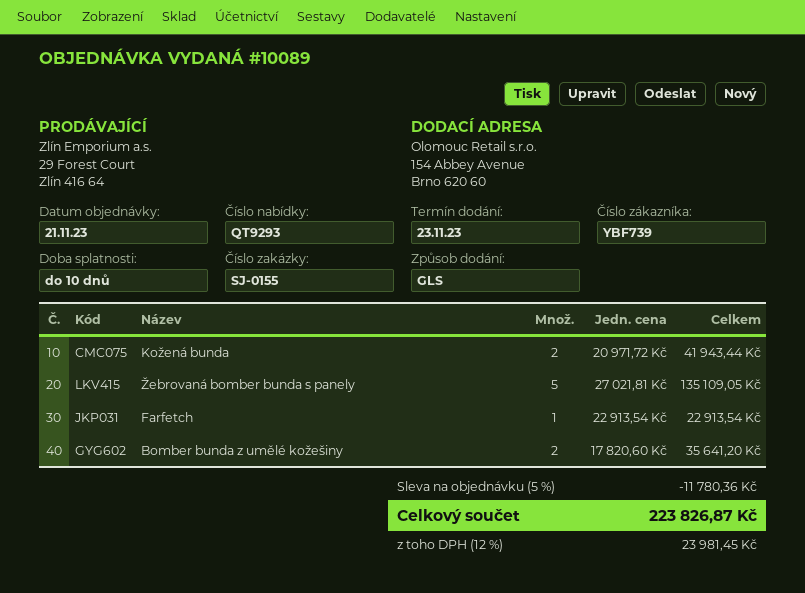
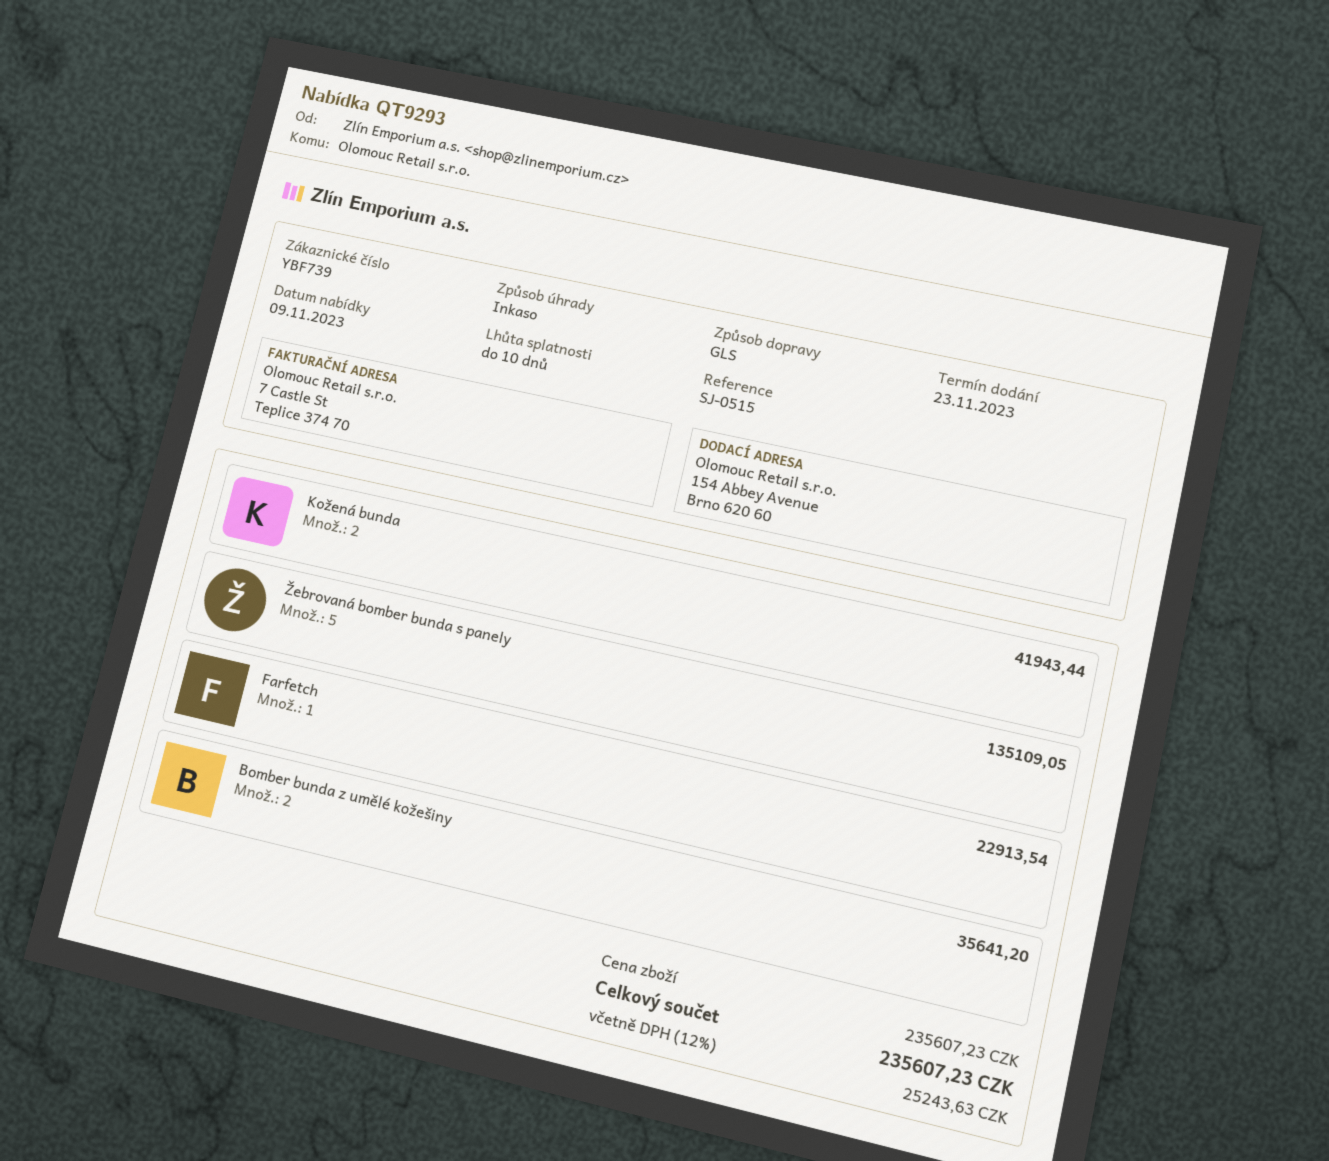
reference: SJ-0155 -> SJ-0515
discount: 5% = 11780.36 -> none
tax: 12% = 23981.45 -> 12% = 25243.63
total: 223826.87 -> 235607.23

